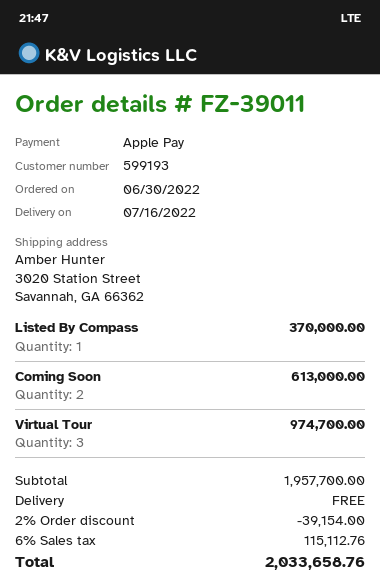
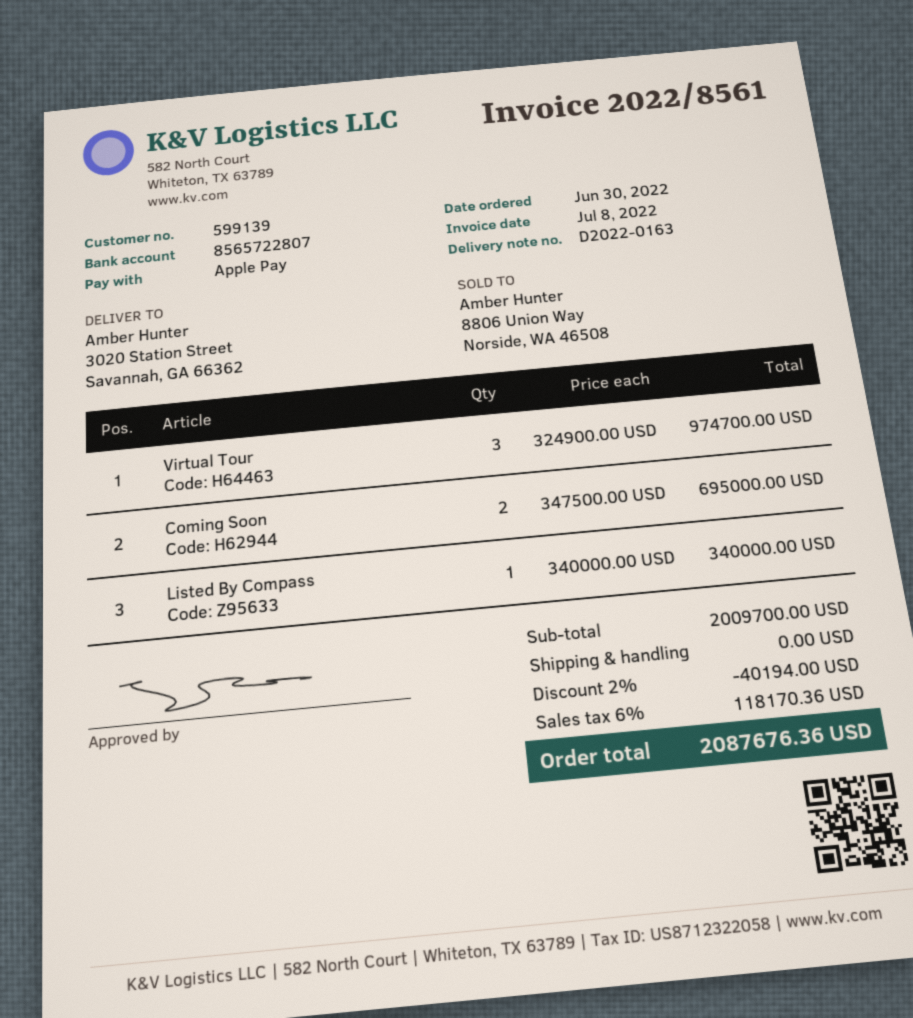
customer number: 599193 -> 599139
Listed By Compass: 1 for 370000.00 -> 1 for 340000.00
Coming Soon: 2 for 613000.00 -> 2 for 695000.00
subtotal: 1957700.00 -> 2009700.00
discount: 2% = 39154.00 -> 2% = 40194.00
tax: 6% = 115112.76 -> 6% = 118170.36
total: 2033658.76 -> 2087676.36

